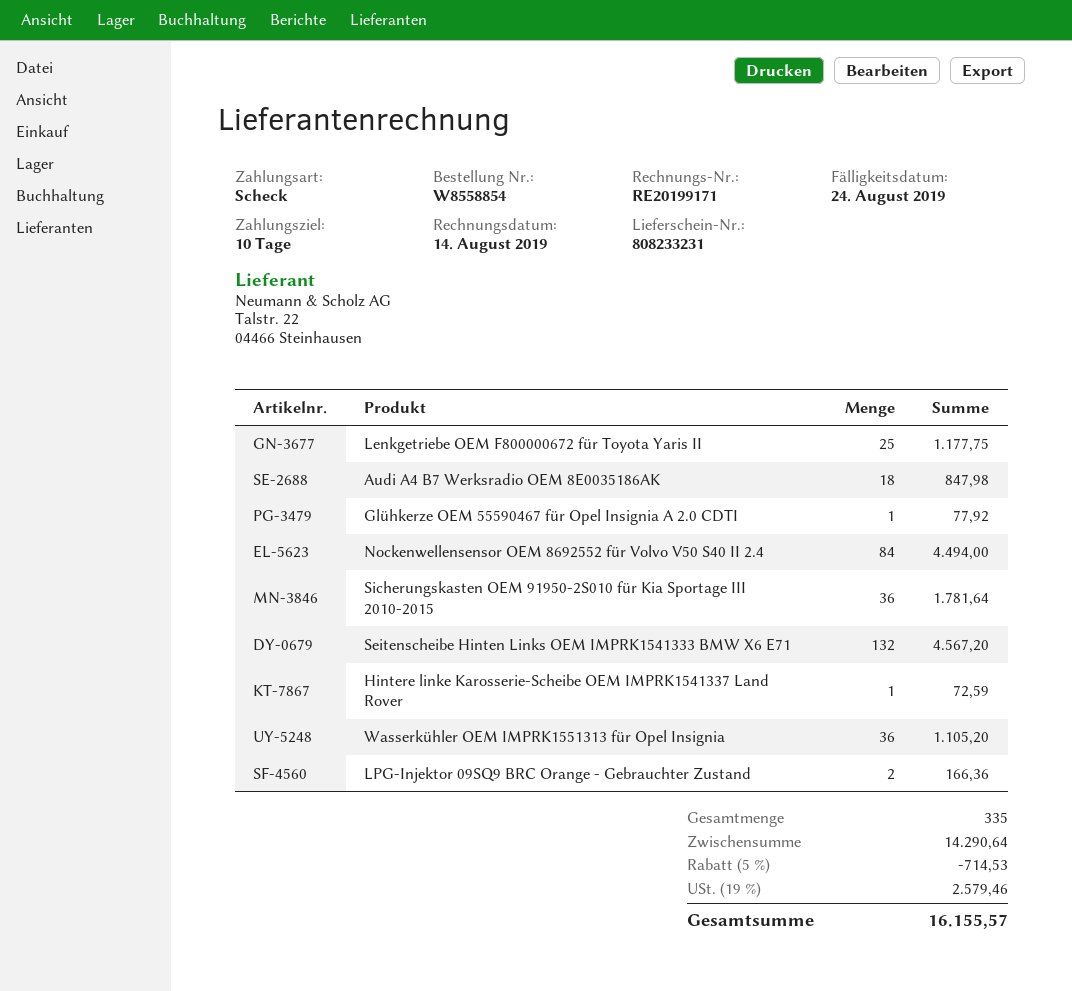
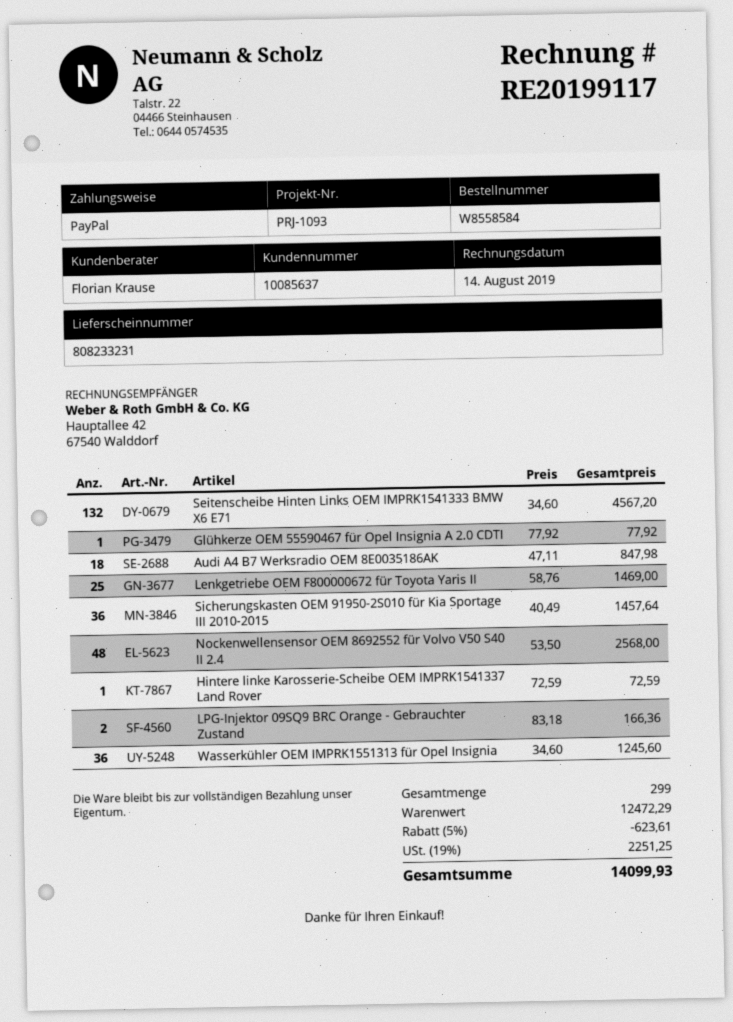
order number: W8558854 -> W8558584
invoice number: RE20199171 -> RE20199117
payment method: cheque -> PayPal
Lenkgetriebe OEM F800000672 für Toyota Yaris II: 25 for 1177.75 -> 25 for 1469.00
Nockenwellensensor OEM 8692552 für Volvo V50 S40 II 2.4: 84 for 4494.00 -> 48 for 2568.00
Sicherungskasten OEM 91950-2S010 für Kia Sportage III 2010-2015: 36 for 1781.64 -> 36 for 1457.64
Wasserkühler OEM IMPRK1551313 für Opel Insignia: 36 for 1105.20 -> 36 for 1245.60
total quantity: 335 -> 299
subtotal: 14290.64 -> 12472.29
discount: 5% = 714.53 -> 5% = 623.61
tax: 19% = 2579.46 -> 19% = 2251.25
total: 16155.57 -> 14099.93

